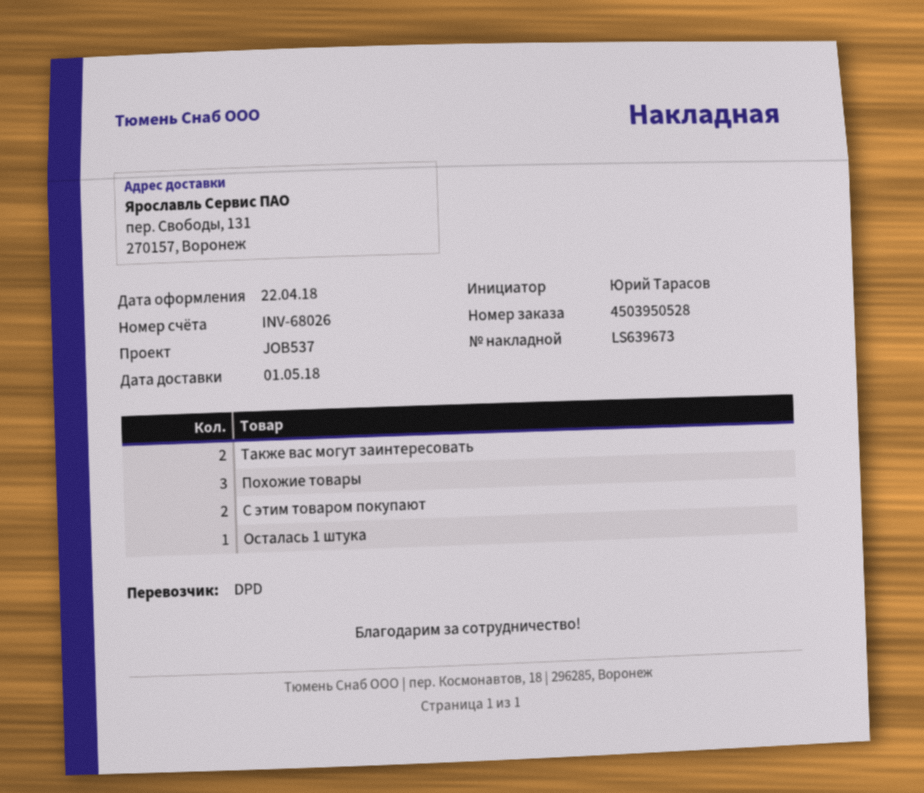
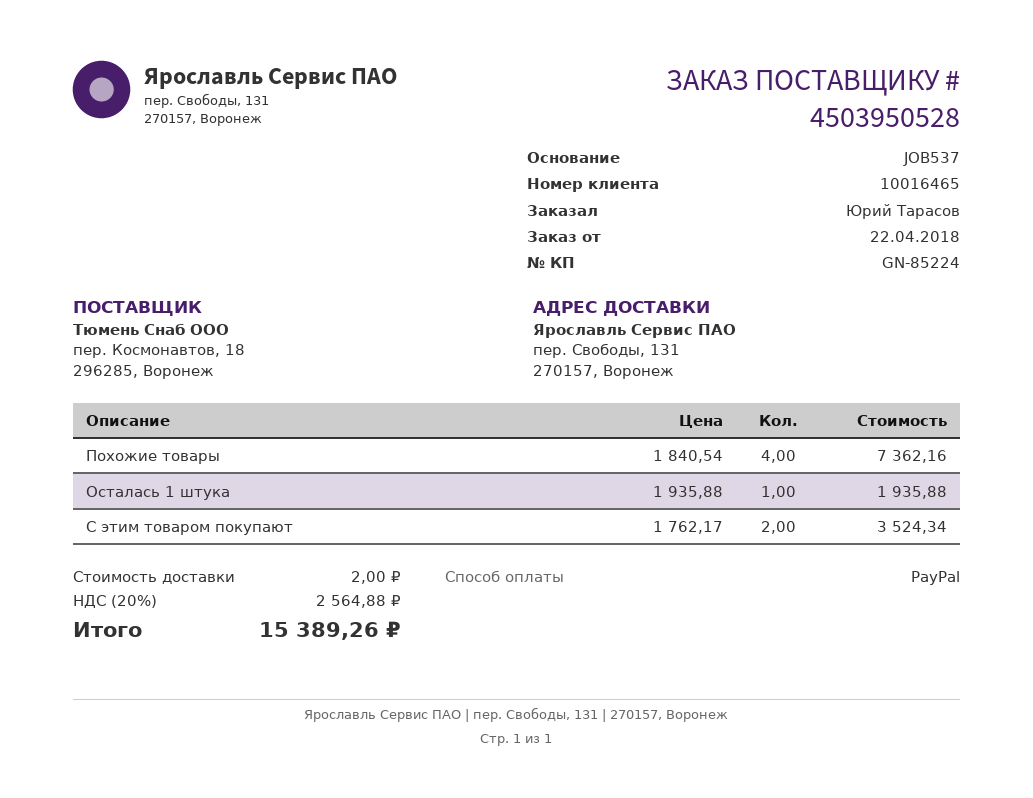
Также вас могут заинтересовать: 2 -> none
Похожие товары: 3 -> 4

